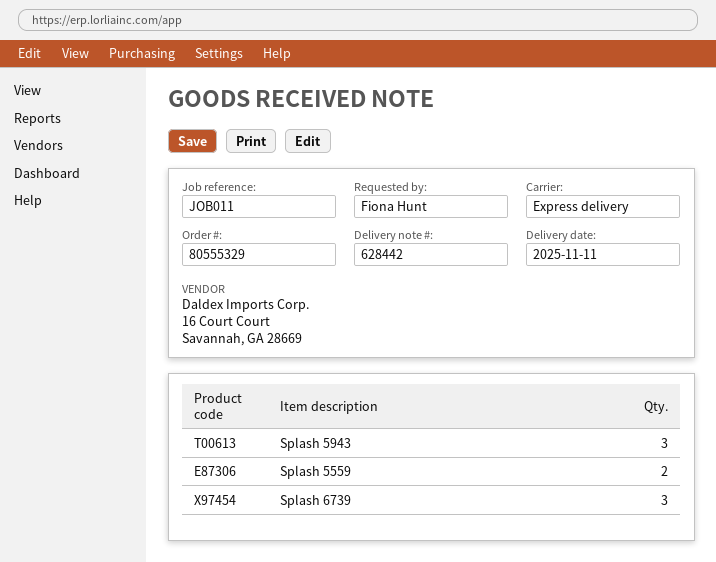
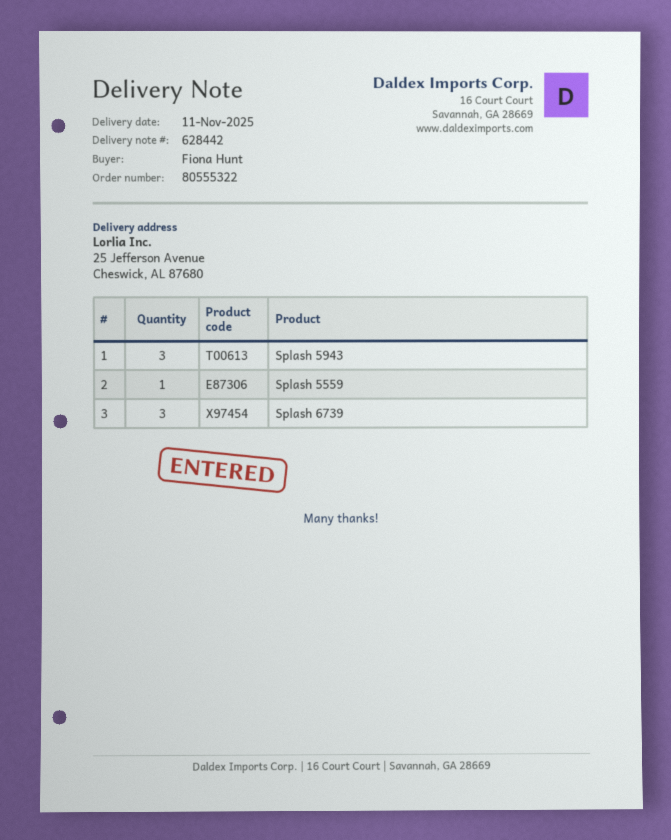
order number: 80555329 -> 80555322
Splash 5559: 2 -> 1

